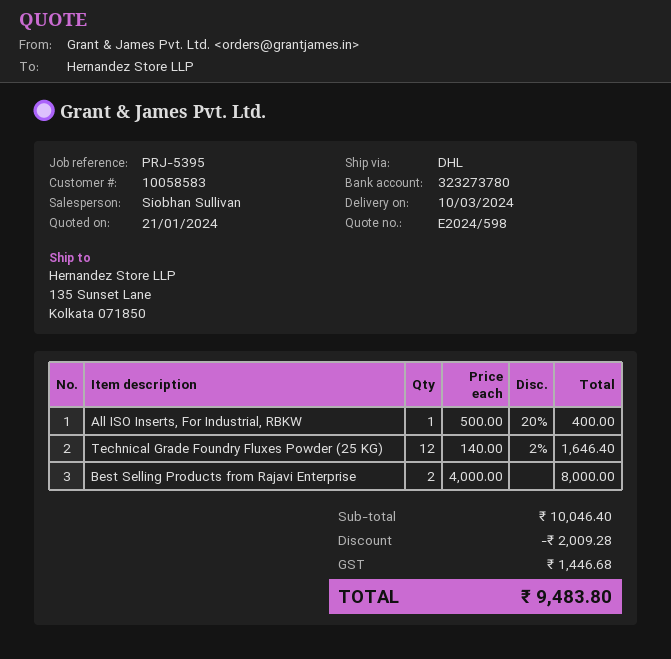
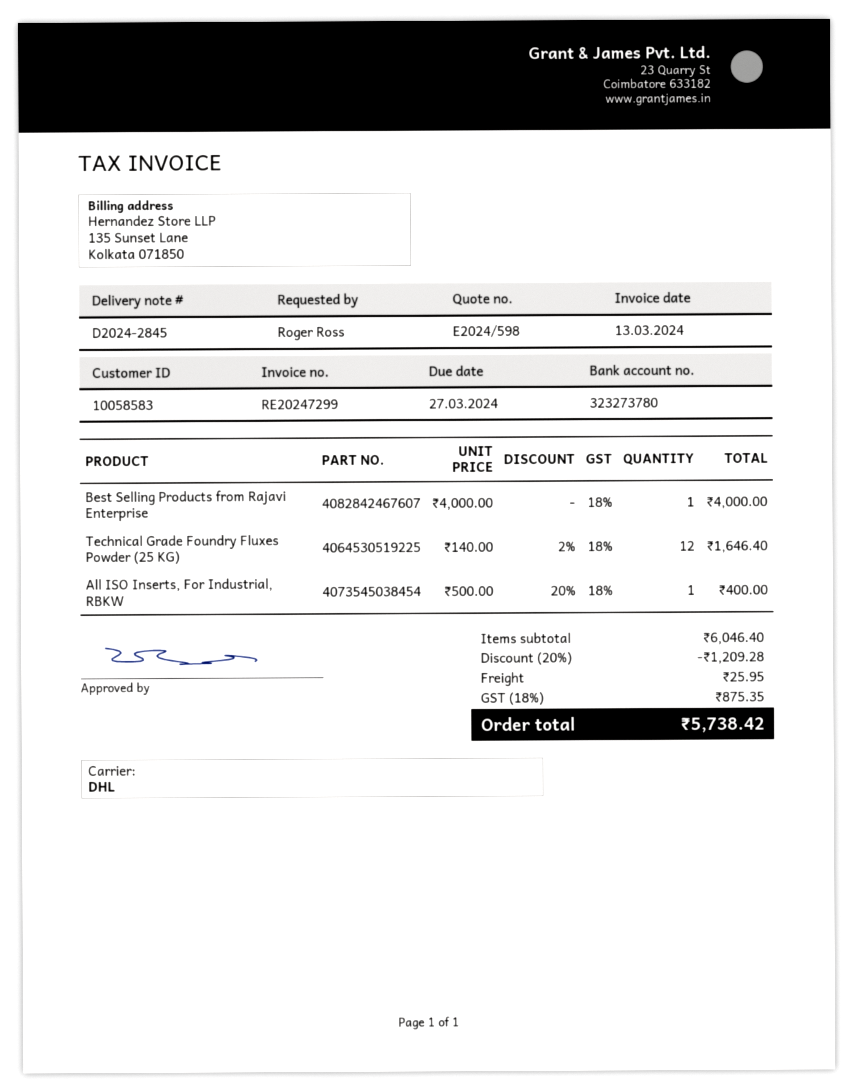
Best Selling Products from Rajavi Enterprise: 2 x 4000.00 = 8000.00 -> 1 x 4000.00 = 4000.00
subtotal: 10046.40 -> 6046.40
discount: 2009.28 -> 1209.28
shipping: none -> 25.95
tax: 1446.68 -> 875.35
total: 9483.80 -> 5738.42

